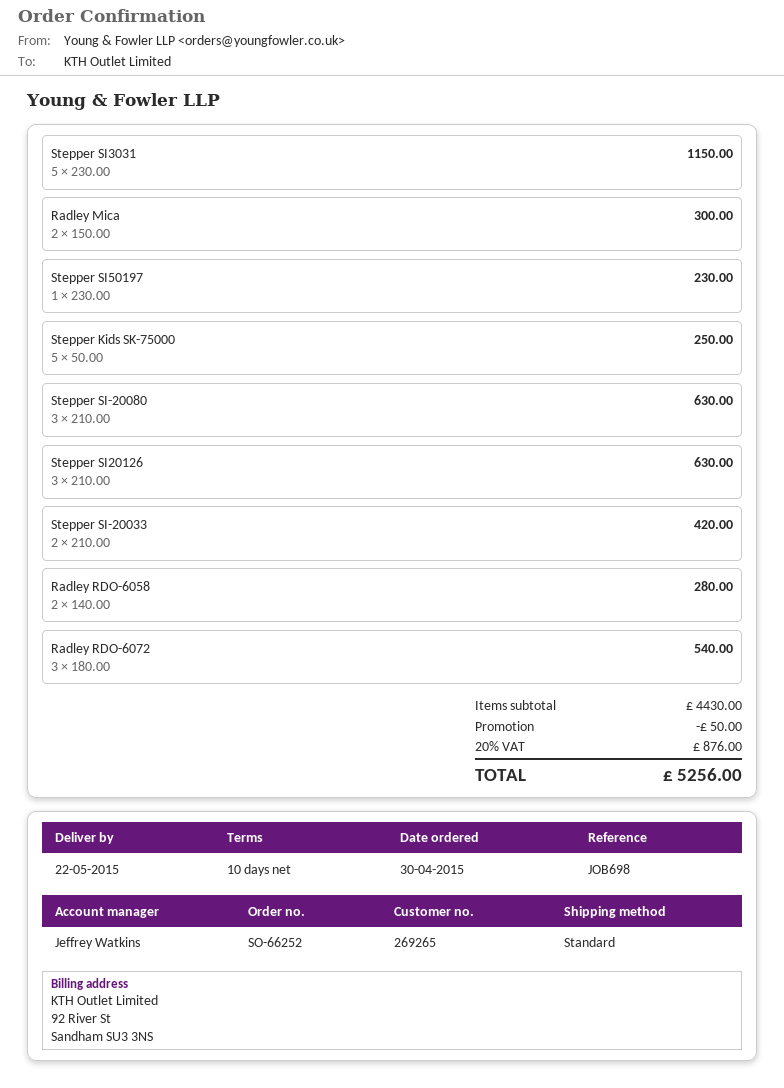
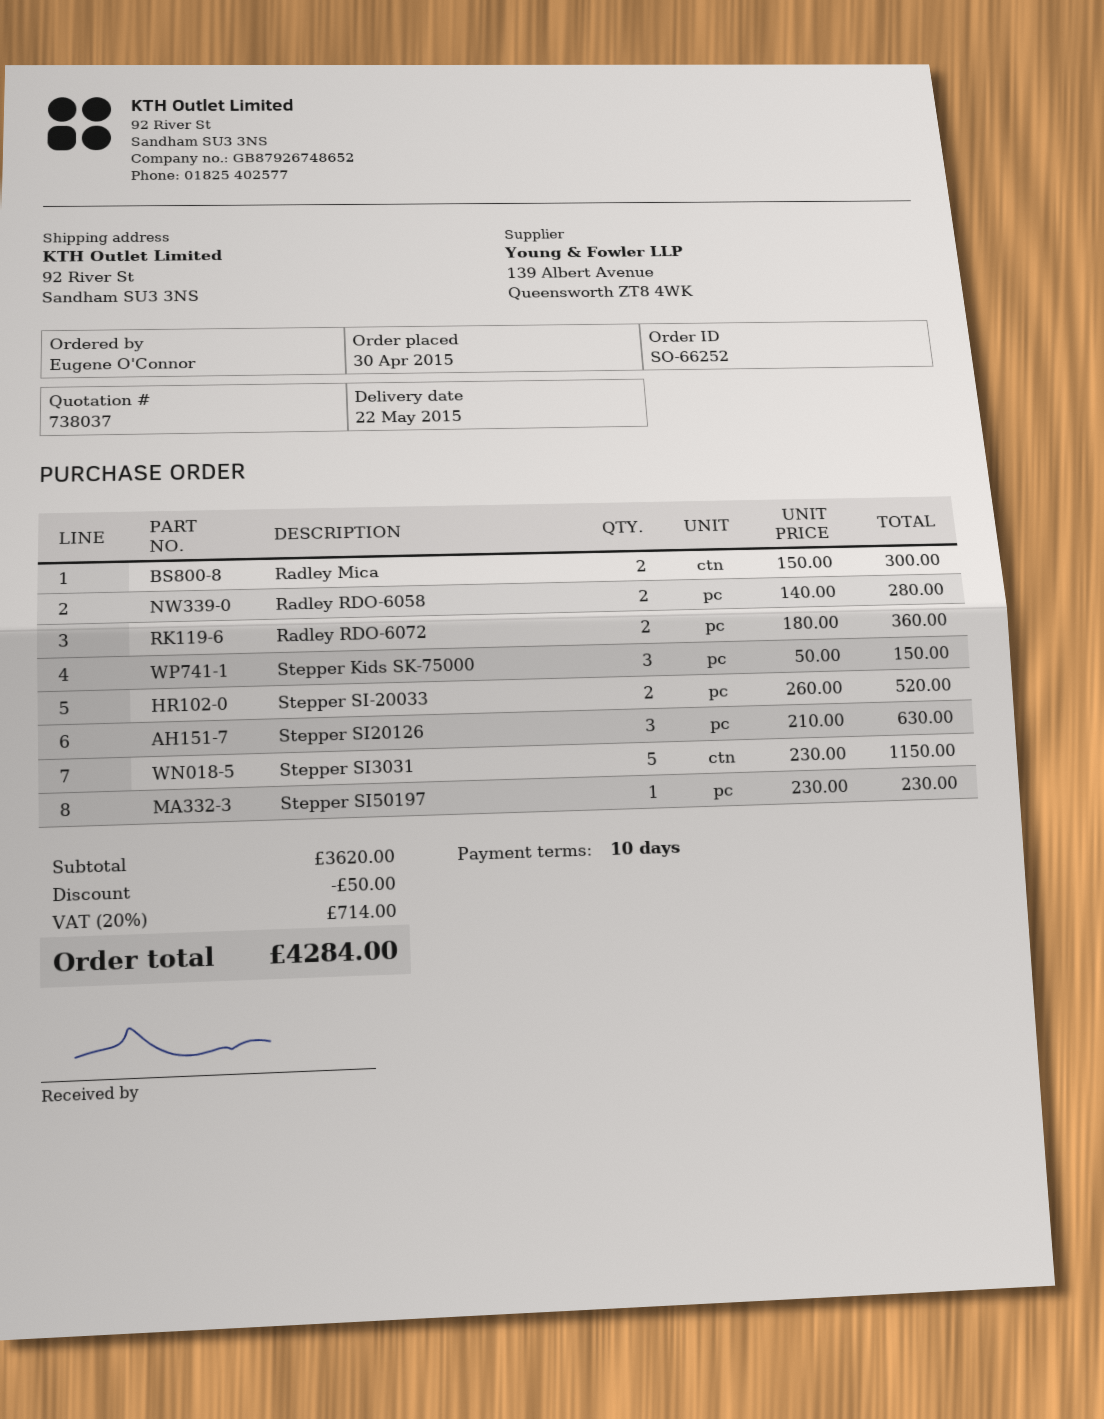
Stepper Kids SK-75000: 5 x 50.00 = 250.00 -> 3 x 50.00 = 150.00
Stepper SI-20080: 3 x 210.00 = 630.00 -> none
Stepper SI-20033: 2 x 210.00 = 420.00 -> 2 x 260.00 = 520.00
Radley RDO-6072: 3 x 180.00 = 540.00 -> 2 x 180.00 = 360.00
subtotal: 4430.00 -> 3620.00
tax: 20% = 876.00 -> 20% = 714.00
total: 5256.00 -> 4284.00

